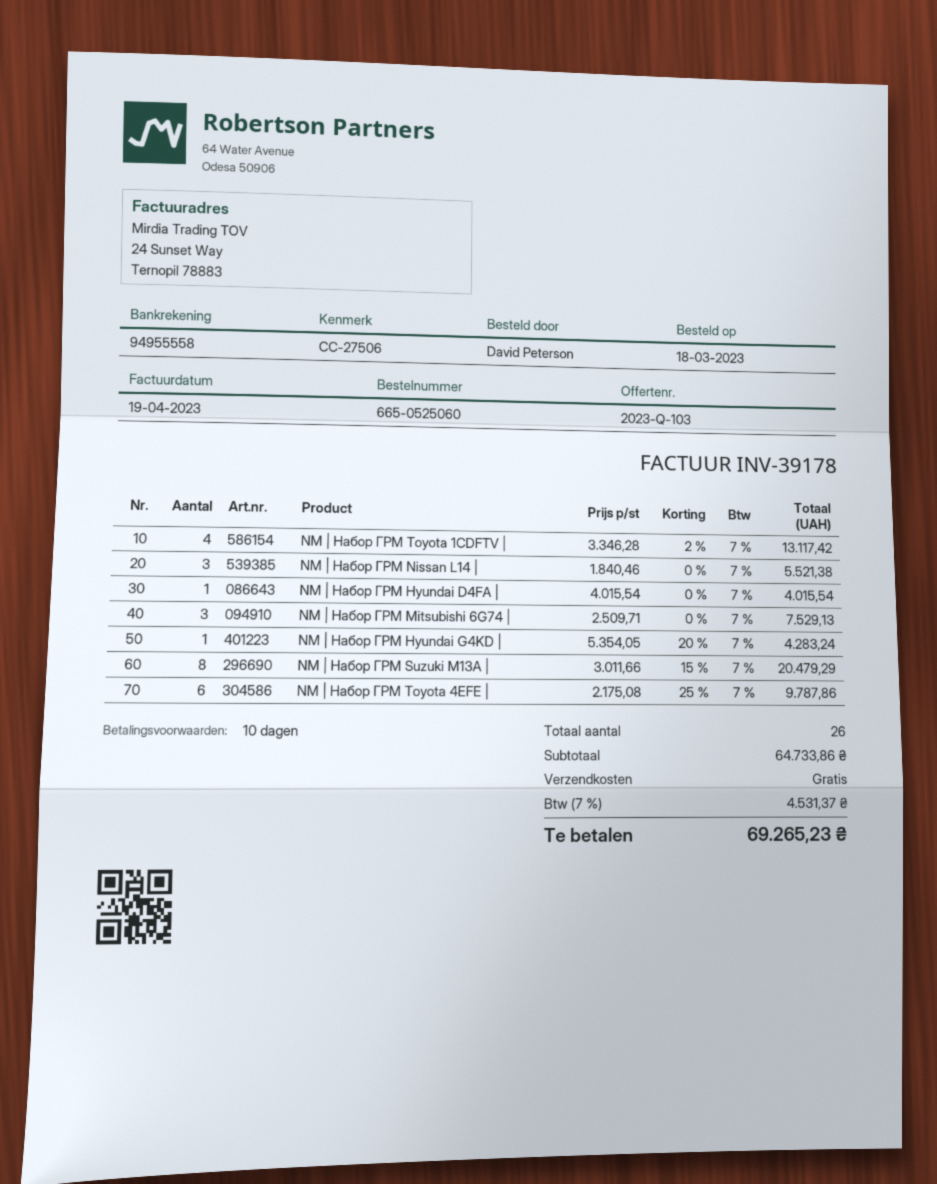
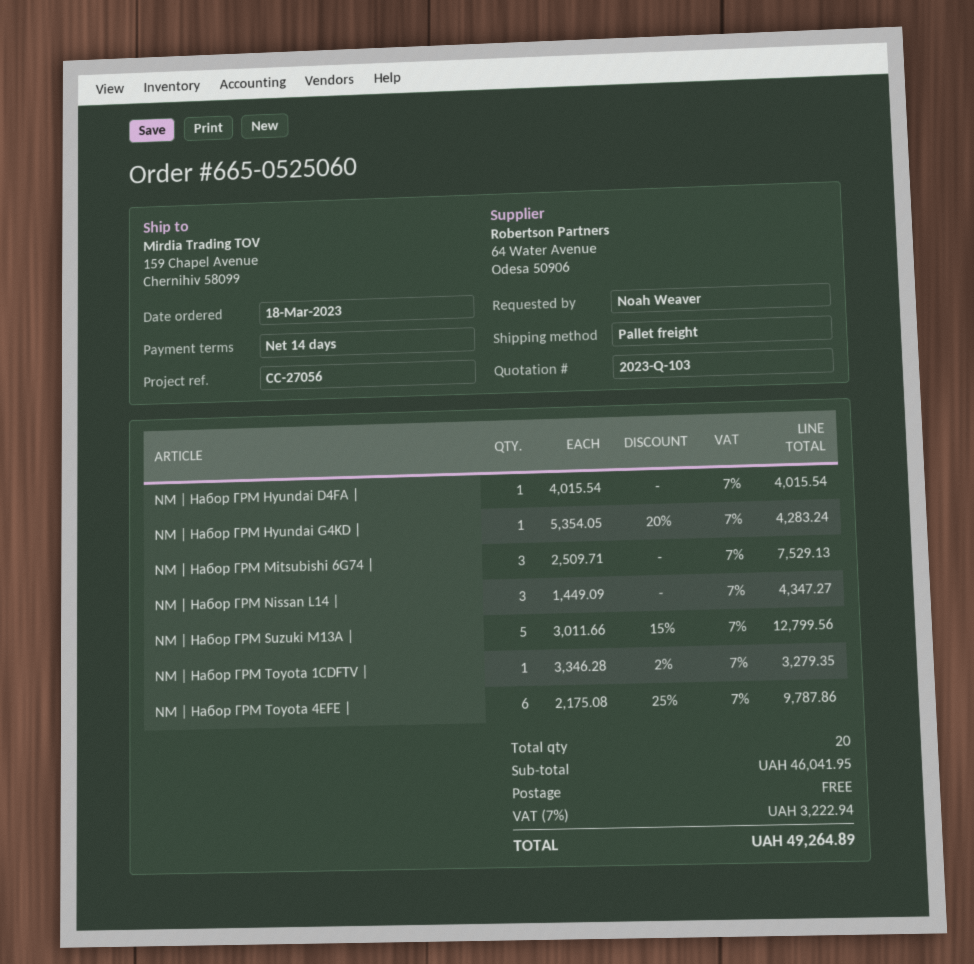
payment terms: 10 days -> 14 days
reference: CC-27506 -> CC-27056
ordered by: David Peterson -> Noah Weaver
NM | Набор ГРМ Toyota 1CDFTV |: 4 x 3346.28 - 2% = 13117.42 -> 1 x 3346.28 - 2% = 3279.35
NM | Набор ГРМ Nissan L14 |: 3 x 1840.46 = 5521.38 -> 3 x 1449.09 = 4347.27
NM | Набор ГРМ Suzuki M13A |: 8 x 3011.66 - 15% = 20479.29 -> 5 x 3011.66 - 15% = 12799.56
total quantity: 26 -> 20
subtotal: 64733.86 -> 46041.95
tax: 7% = 4531.37 -> 7% = 3222.94
total: 69265.23 -> 49264.89

